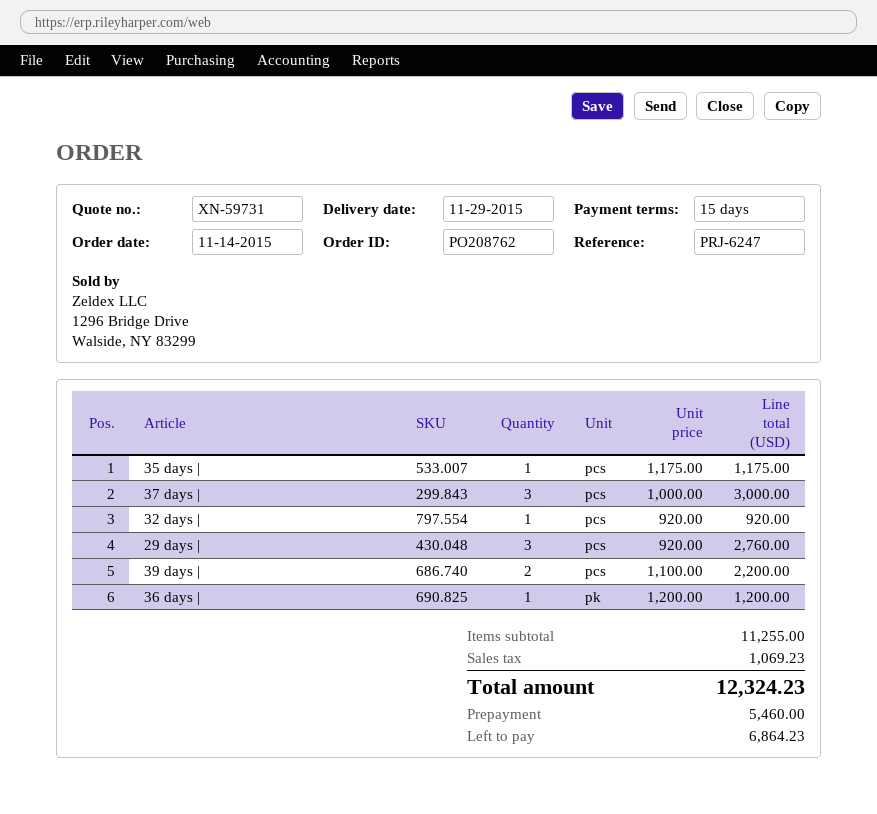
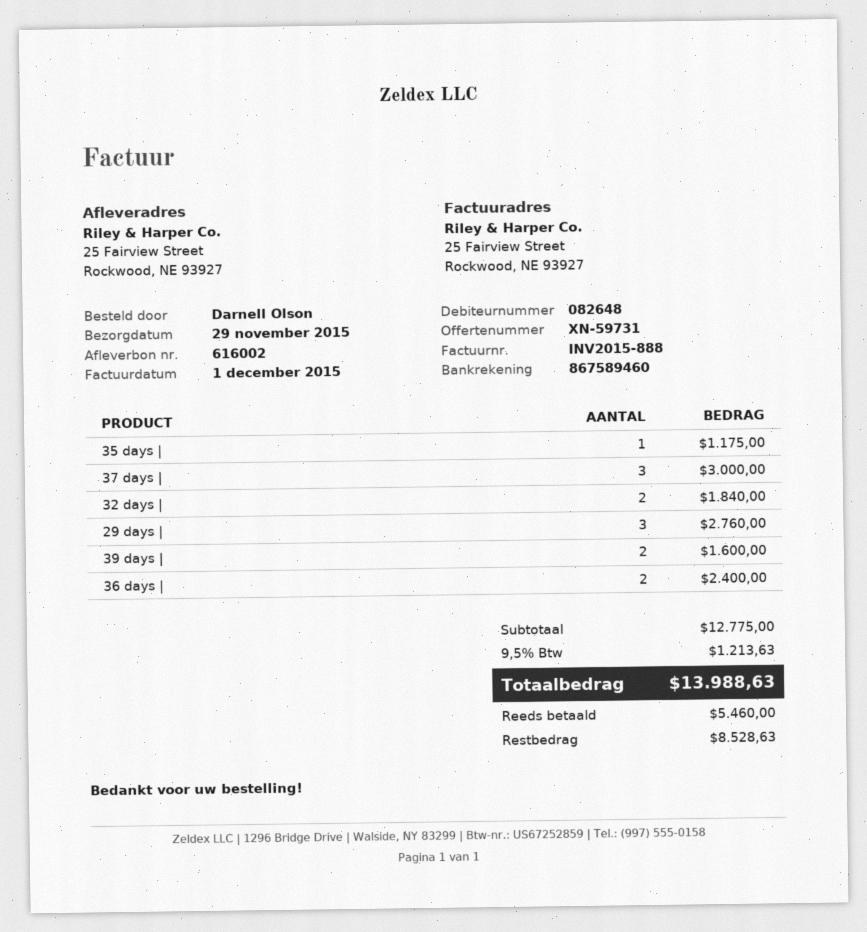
32 days |: 1 for 920.00 -> 2 for 1840.00
39 days |: 2 for 2200.00 -> 2 for 1600.00
36 days |: 1 for 1200.00 -> 2 for 2400.00
subtotal: 11255.00 -> 12775.00
tax: 1069.23 -> 1213.63
total: 12324.23 -> 13988.63
balance: 6864.23 -> 8528.63

